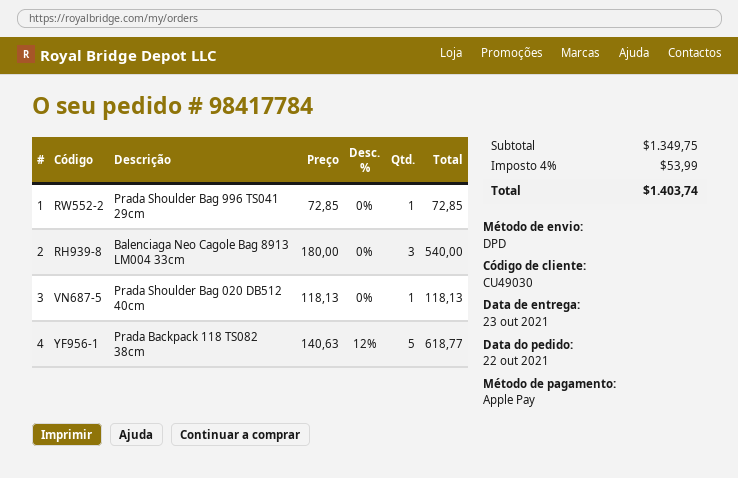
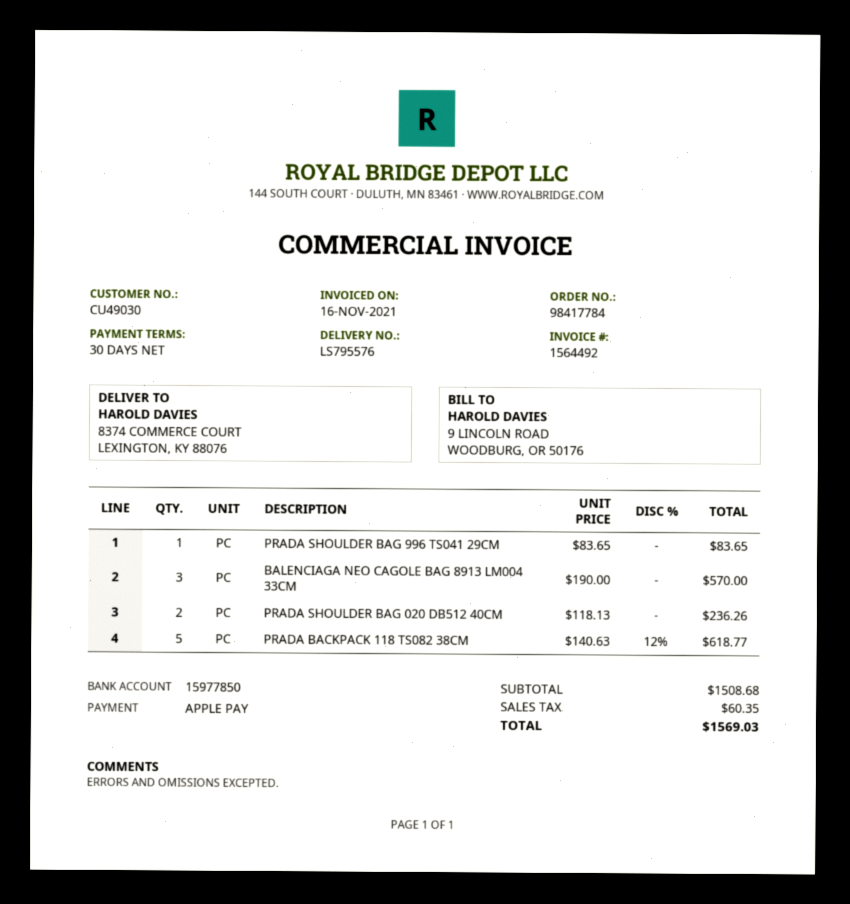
Prada Shoulder Bag 996 TS041 29cm: 1 x 72.85 = 72.85 -> 1 x 83.65 = 83.65
Balenciaga Neo Cagole Bag 8913 LM004 33cm: 3 x 180.00 = 540.00 -> 3 x 190.00 = 570.00
Prada Shoulder Bag 020 DB512 40cm: 1 x 118.13 = 118.13 -> 2 x 118.13 = 236.26
subtotal: 1349.75 -> 1508.68
tax: 53.99 -> 60.35
total: 1403.74 -> 1569.03

